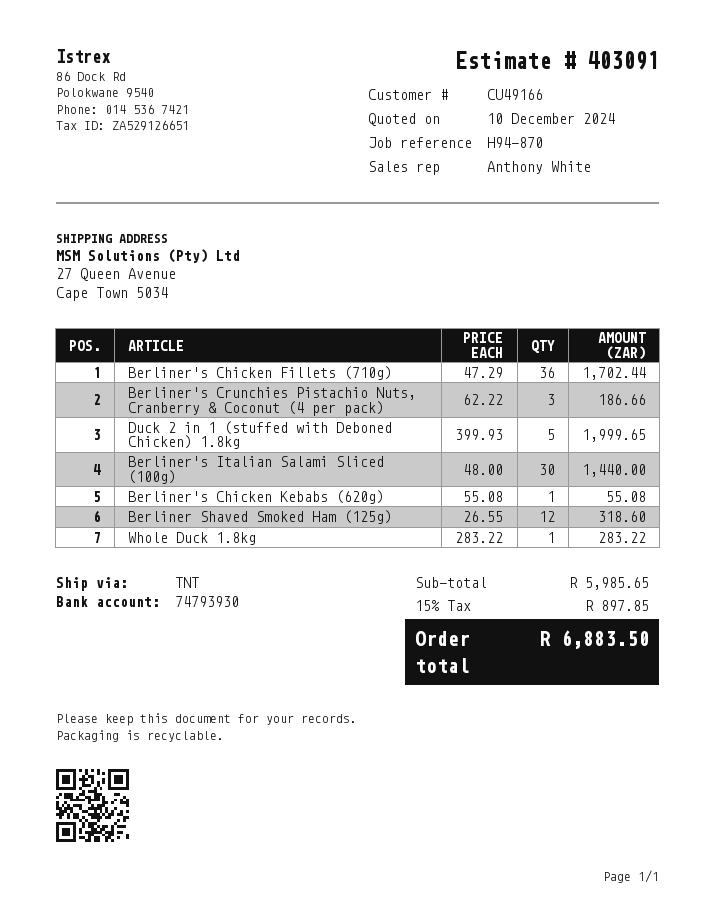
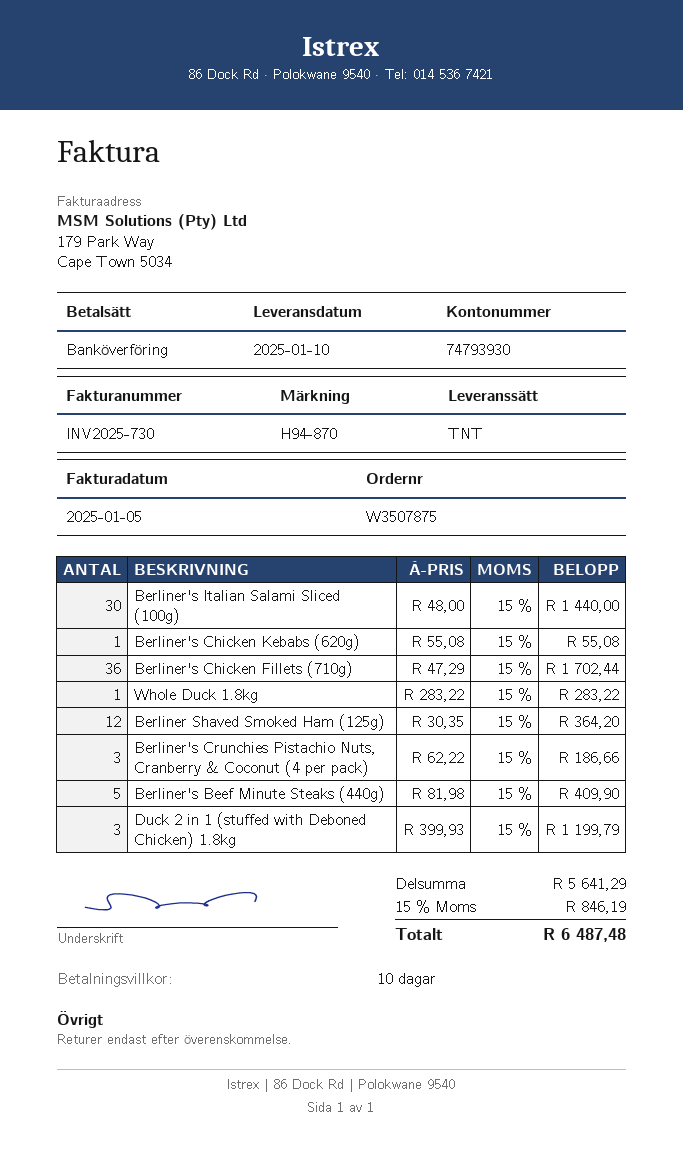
Duck 2 in 1 (stuffed with Deboned Chicken) 1.8kg: 5 x 399.93 = 1999.65 -> 3 x 399.93 = 1199.79
Berliner Shaved Smoked Ham (125g): 12 x 26.55 = 318.60 -> 12 x 30.35 = 364.20
Berliner's Beef Minute Steaks (440g): none -> 5 x 81.98 = 409.90
subtotal: 5985.65 -> 5641.29
tax: 15% = 897.85 -> 15% = 846.19
total: 6883.50 -> 6487.48

